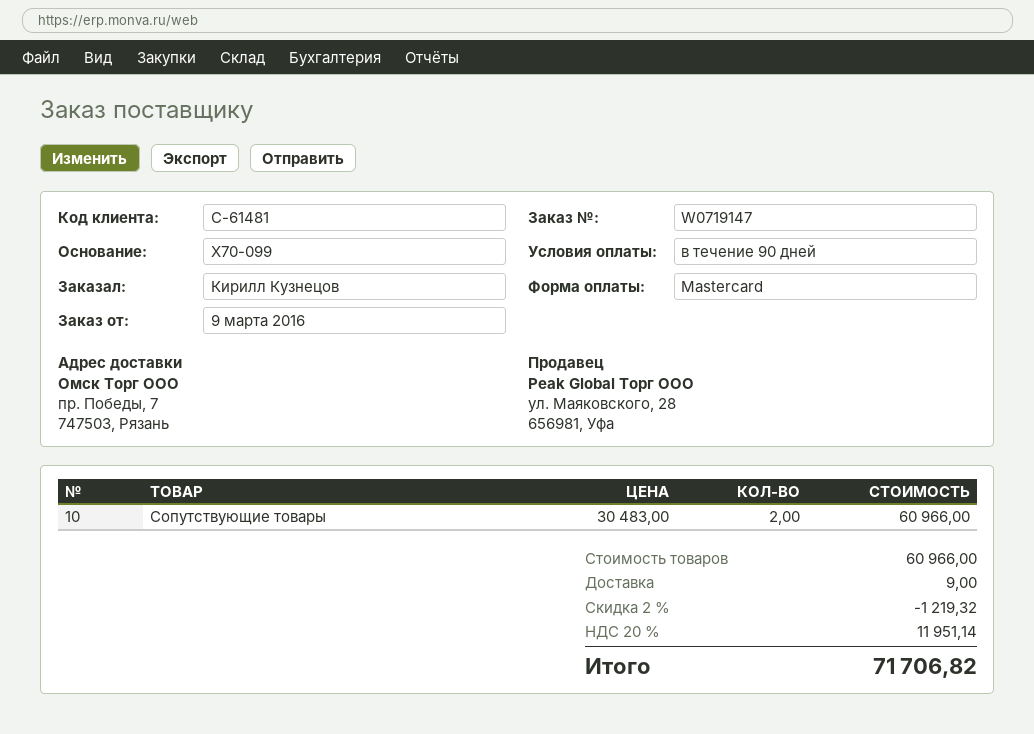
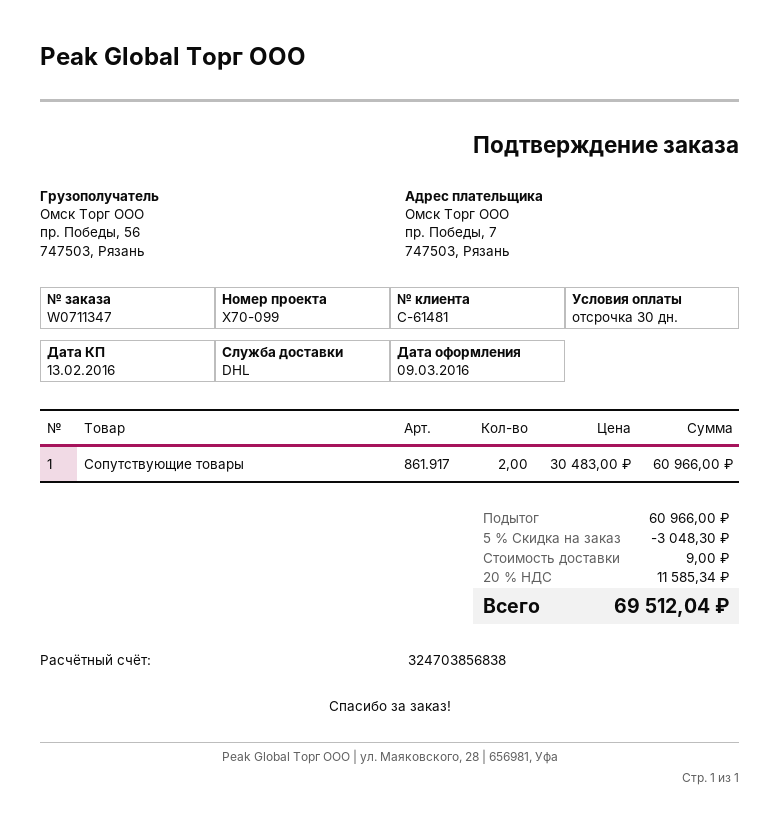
order number: W0719147 -> W0711347
payment terms: 90 days -> 30 days
ship to: пр. Победы, 7, 747503, Рязань -> пр. Победы, 56, 747503, Рязань
discount: 2% = 1219.32 -> 5% = 3048.30
tax: 20% = 11951.14 -> 20% = 11585.34
total: 71706.82 -> 69512.04

